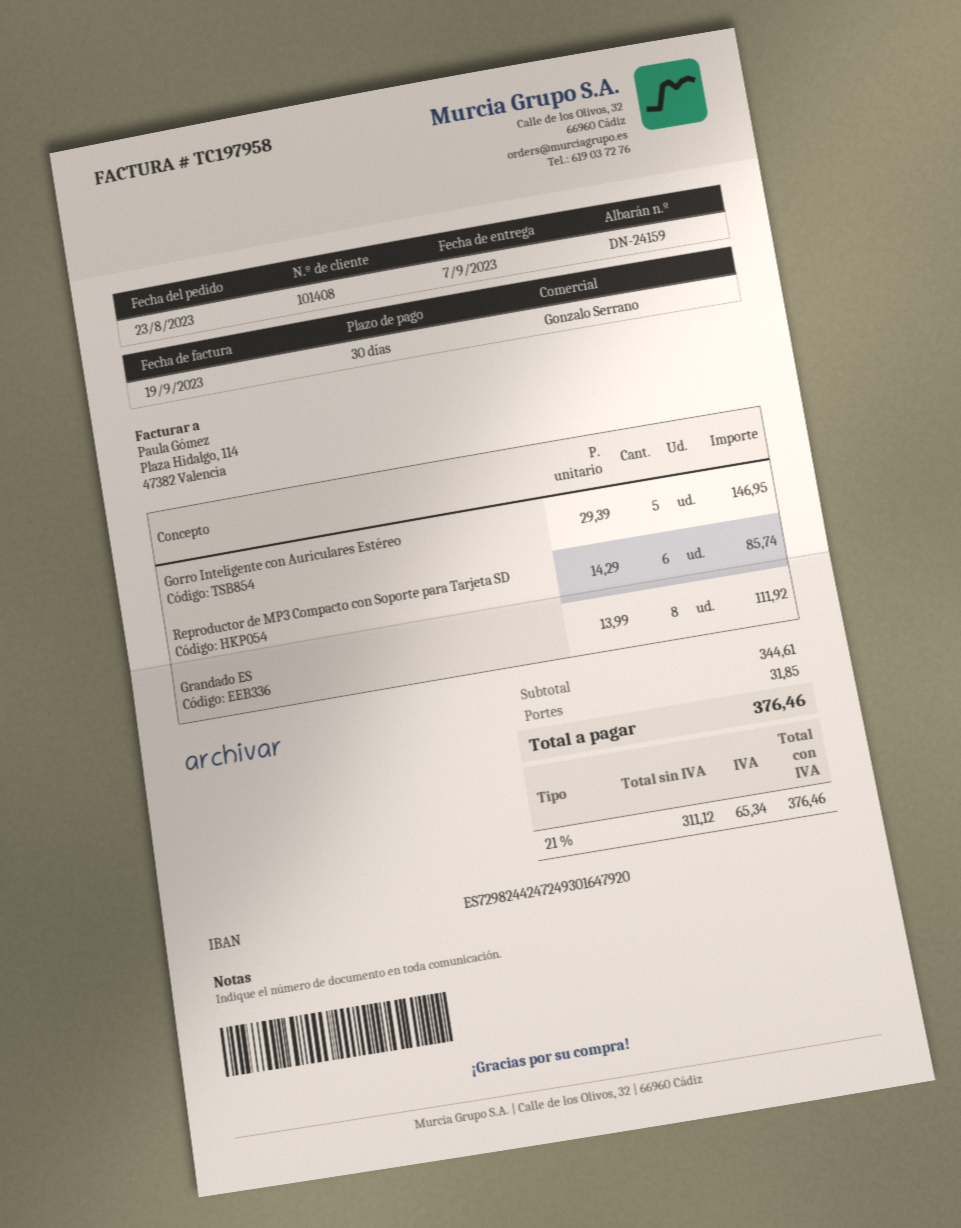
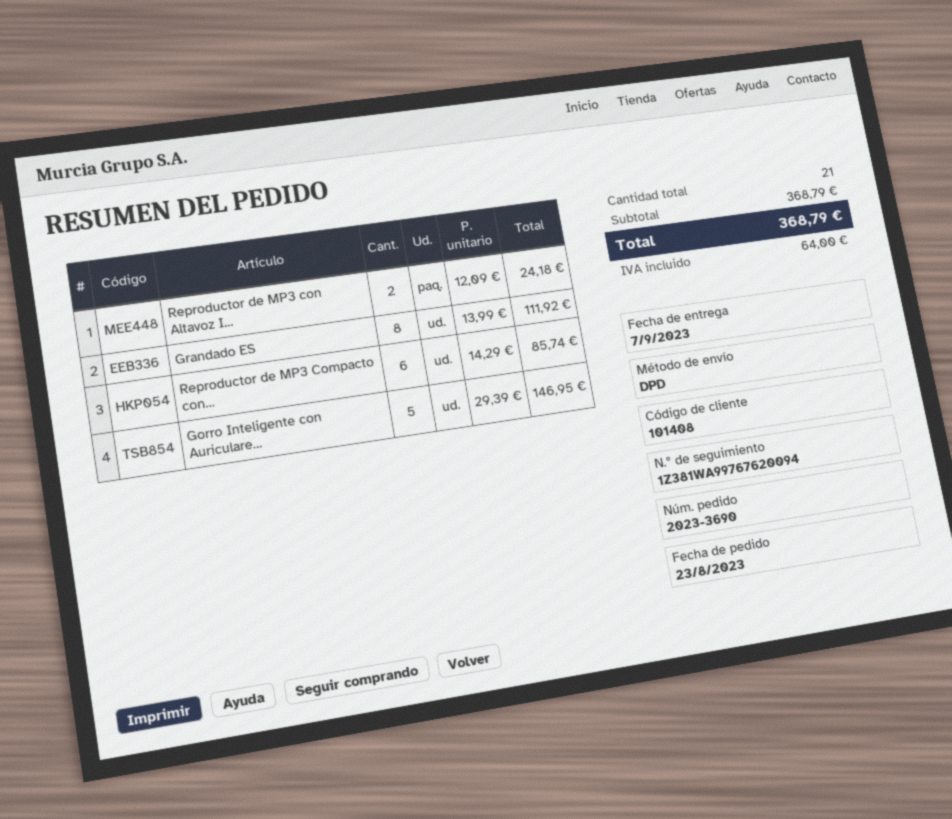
Reproductor de MP3 con Altavoz I...: none -> 2 x 12.09 = 24.18
subtotal: 344.61 -> 368.79
shipping: 31.85 -> none
tax: 65.34 -> 64.00
total: 376.46 -> 368.79

